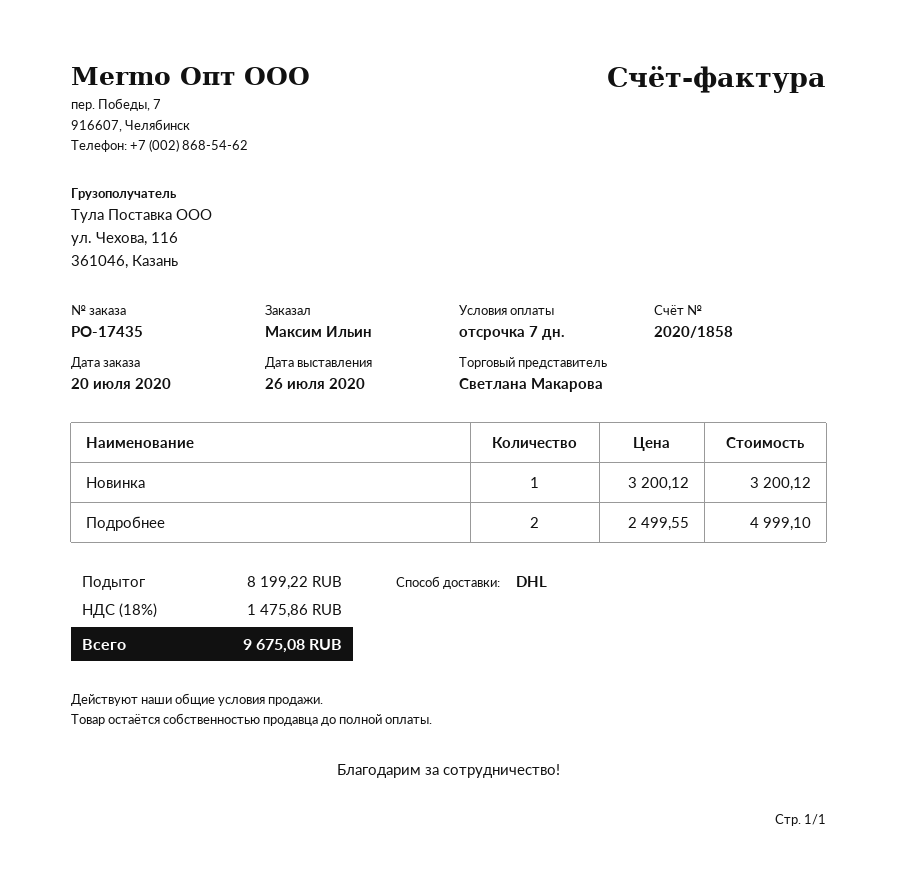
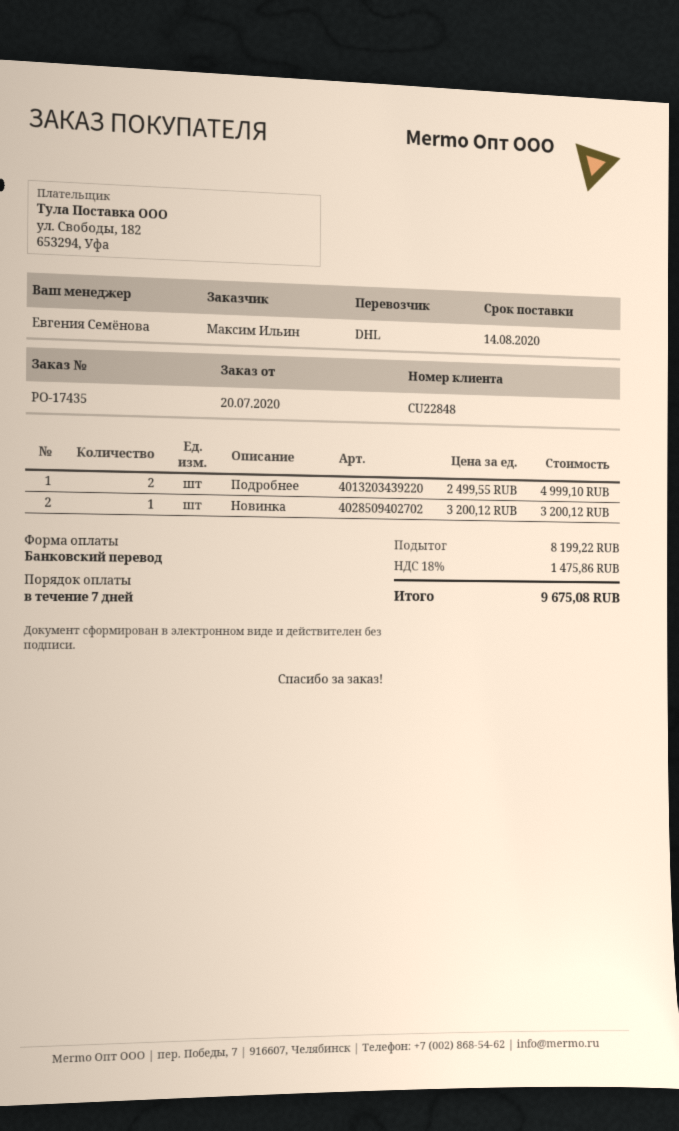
sales rep: Светлана Макарова -> Евгения Семёнова

